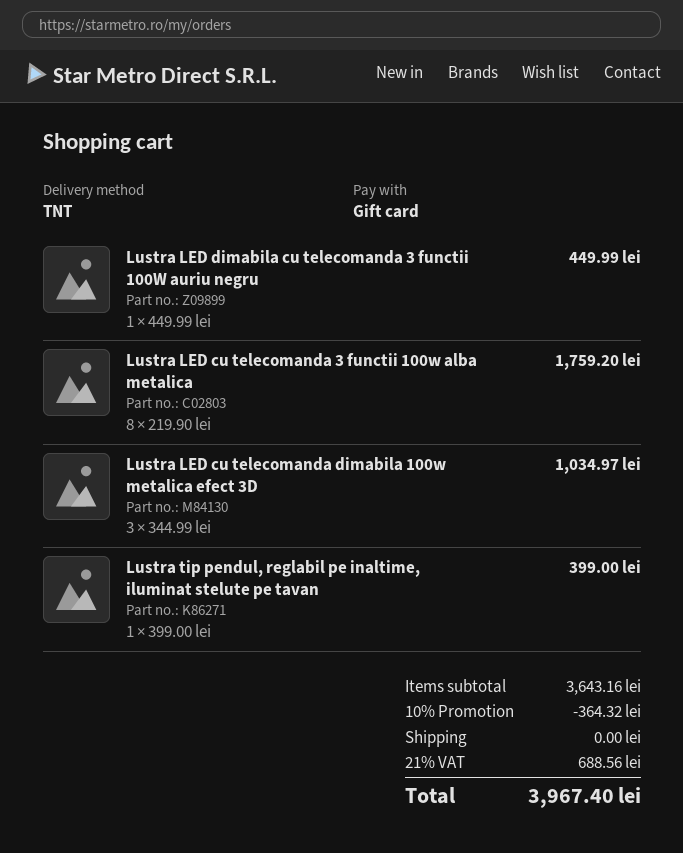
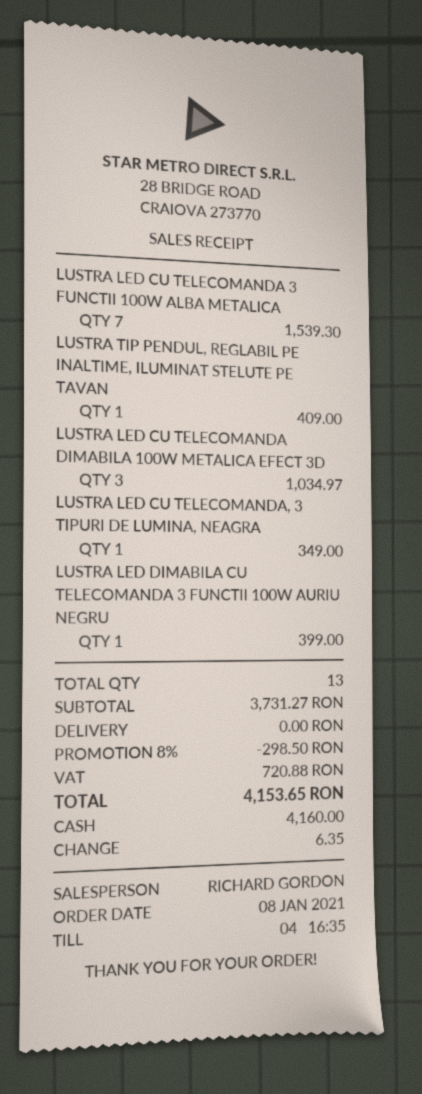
payment method: gift card -> cash
Lustra LED dimabila cu telecomanda 3 functii 100W auriu negru: 1 for 449.99 -> 1 for 399.00
Lustra LED cu telecomanda 3 functii 100w alba metalica: 8 for 1759.20 -> 7 for 1539.30
Lustra tip pendul, reglabil pe inaltime, iluminat stelute pe tavan: 1 for 399.00 -> 1 for 409.00
LUSTRA LED CU TELECOMANDA, 3 TIPURI DE LUMINA, NEAGRA: none -> 1 for 349.00
subtotal: 3643.16 -> 3731.27
discount: 10% = 364.32 -> 8% = 298.50
tax: 688.56 -> 720.88
total: 3967.40 -> 4153.65

